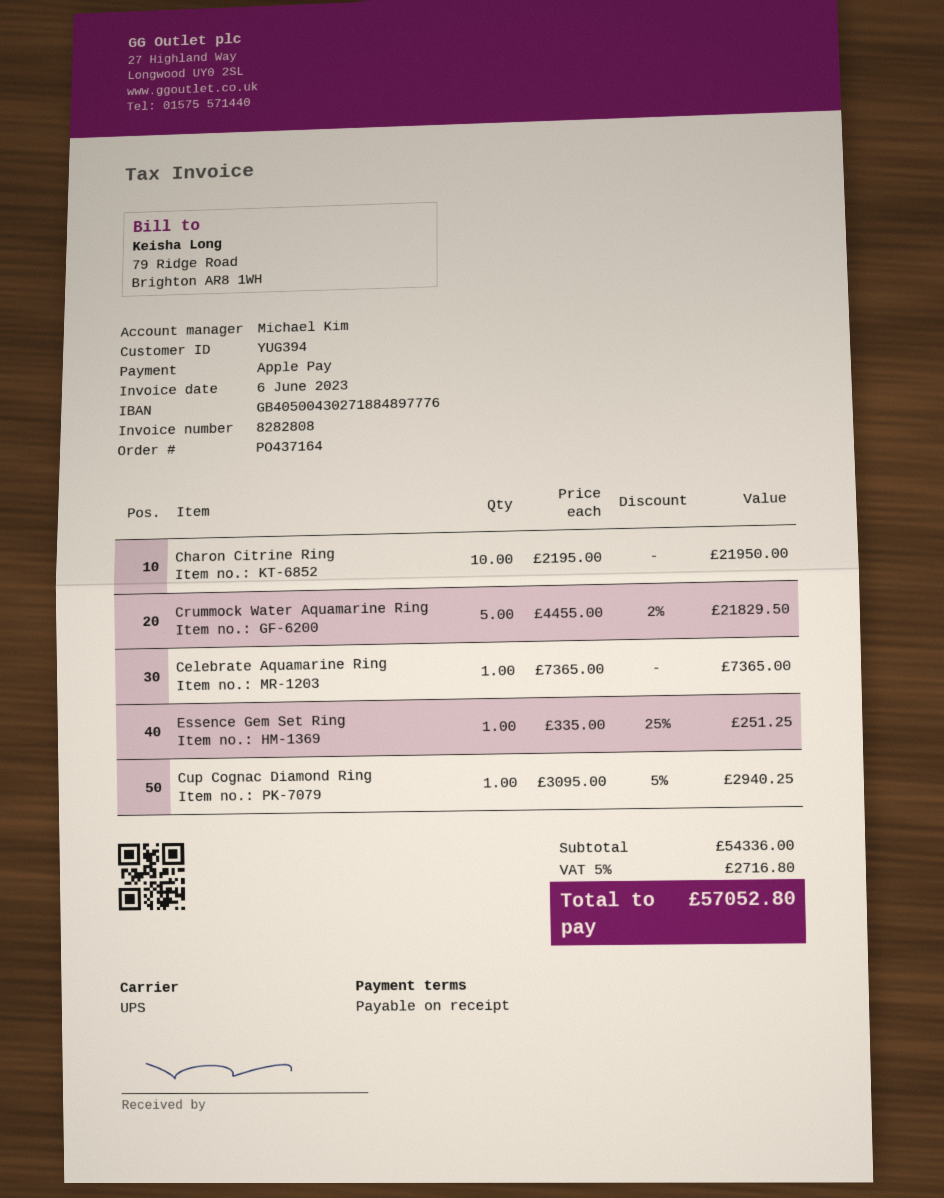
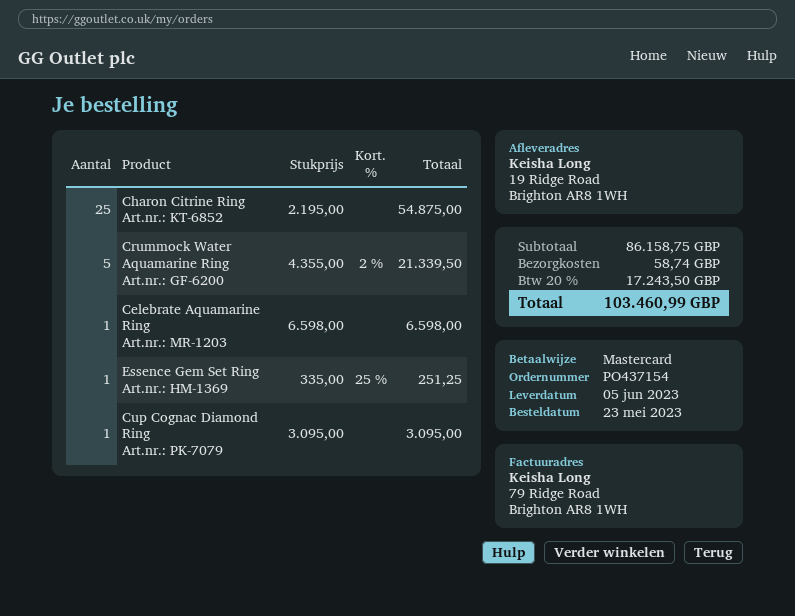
order number: PO437164 -> PO437154
payment method: Apple Pay -> Mastercard
Charon Citrine Ring: 10 x 2195.00 = 21950.00 -> 25 x 2195.00 = 54875.00
Crummock Water Aquamarine Ring: 5 x 4455.00 - 2% = 21829.50 -> 5 x 4355.00 - 2% = 21339.50
Celebrate Aquamarine Ring: 1 x 7365.00 = 7365.00 -> 1 x 6598.00 = 6598.00
Cup Cognac Diamond Ring: 1 x 3095.00 - 5% = 2940.25 -> 1 x 3095.00 = 3095.00
subtotal: 54336.00 -> 86158.75
shipping: none -> 58.74
tax: 5% = 2716.80 -> 20% = 17243.50
total: 57052.80 -> 103460.99

